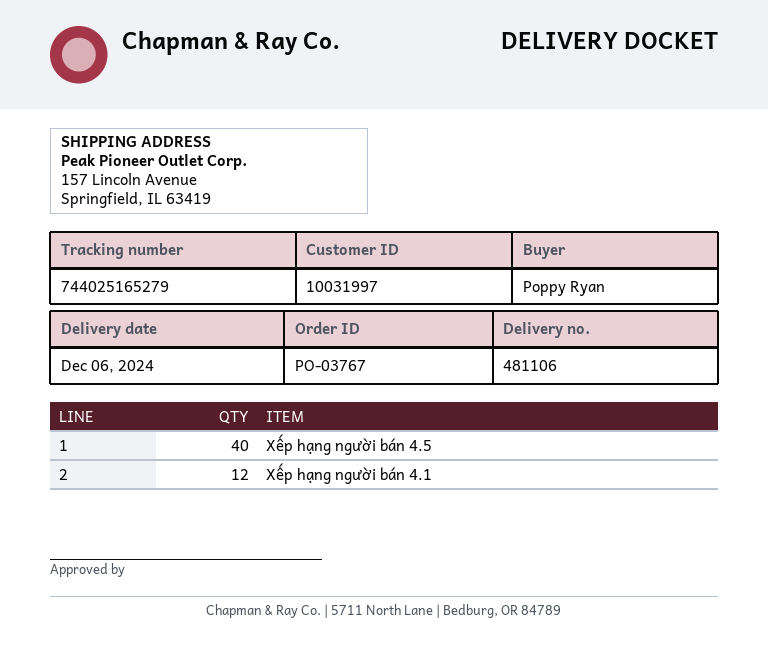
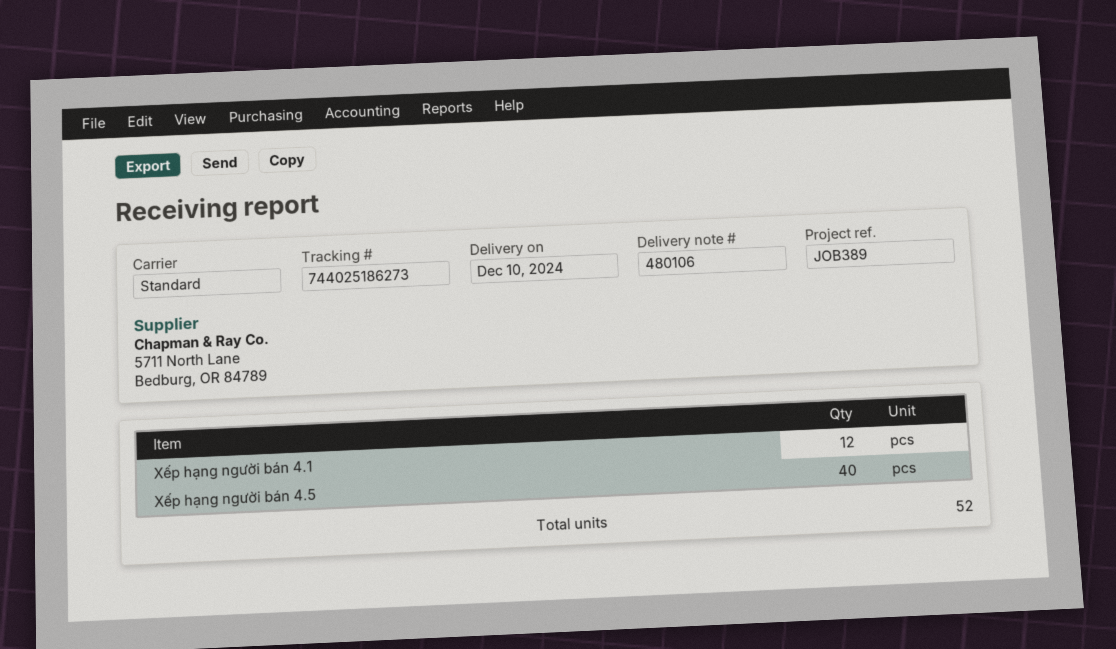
delivery note number: 481106 -> 480106
delivery date: 2024-12-06 -> 2024-12-10
tracking number: 744025165279 -> 744025186273

